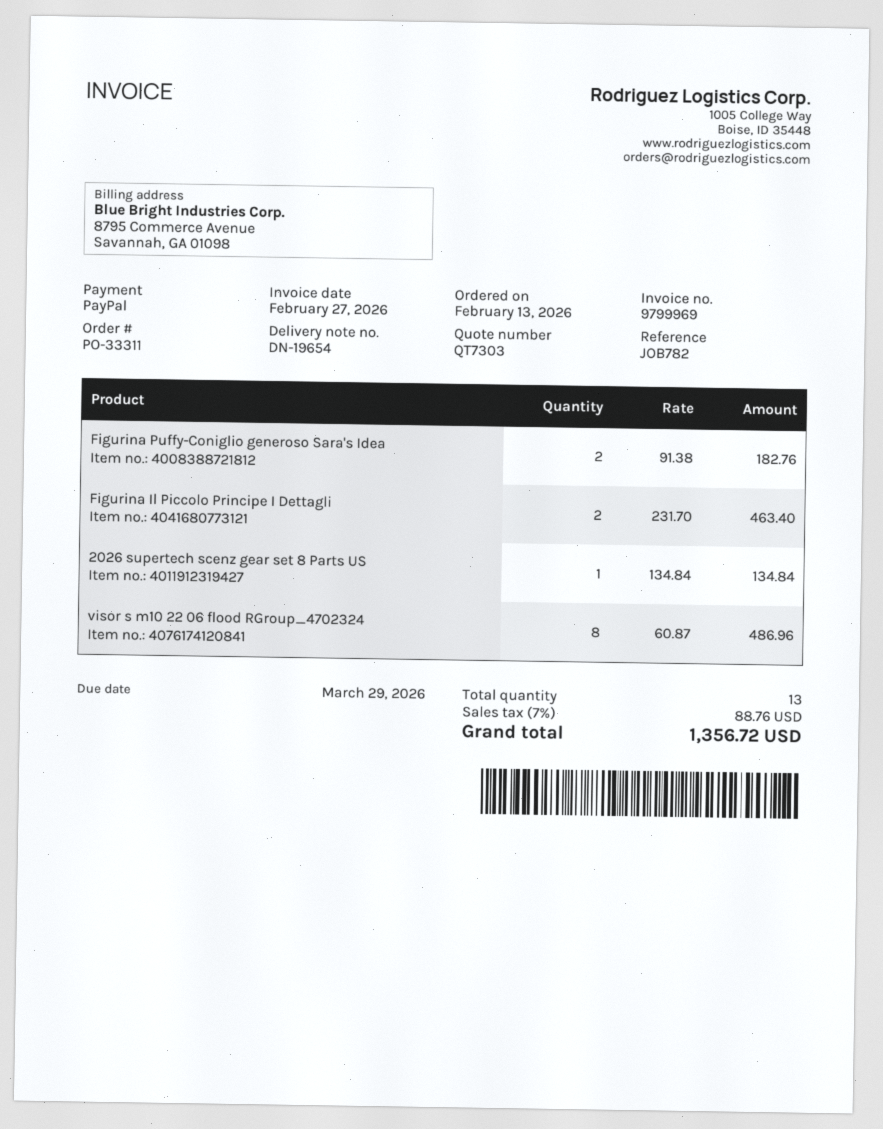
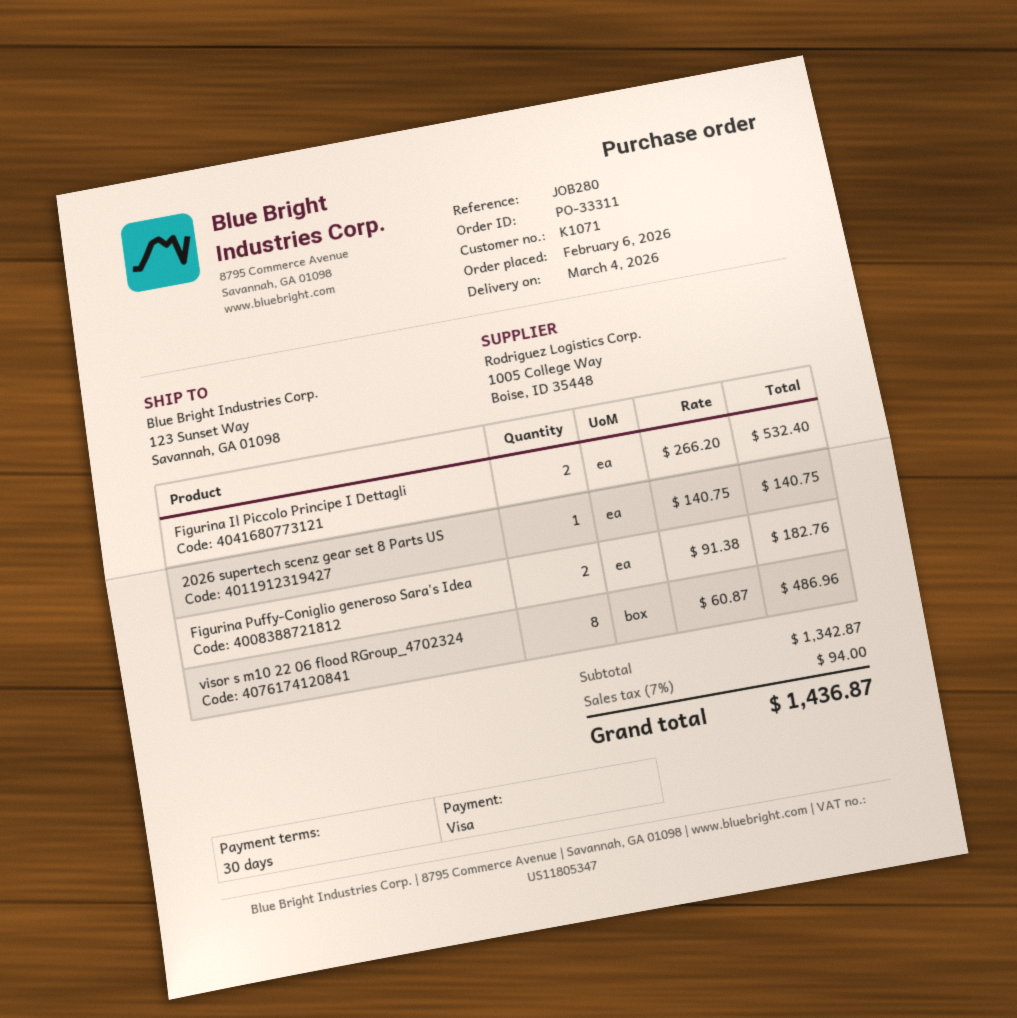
order date: 2026-02-13 -> 2026-02-06
reference: JOB782 -> JOB280
payment method: PayPal -> Visa
Figurina Il Piccolo Principe I Dettagli: 2 x 231.70 = 463.40 -> 2 x 266.20 = 532.40
2026 supertech scenz gear set 8 Parts US: 1 x 134.84 = 134.84 -> 1 x 140.75 = 140.75
tax: 7% = 88.76 -> 7% = 94.00
total: 1356.72 -> 1436.87

